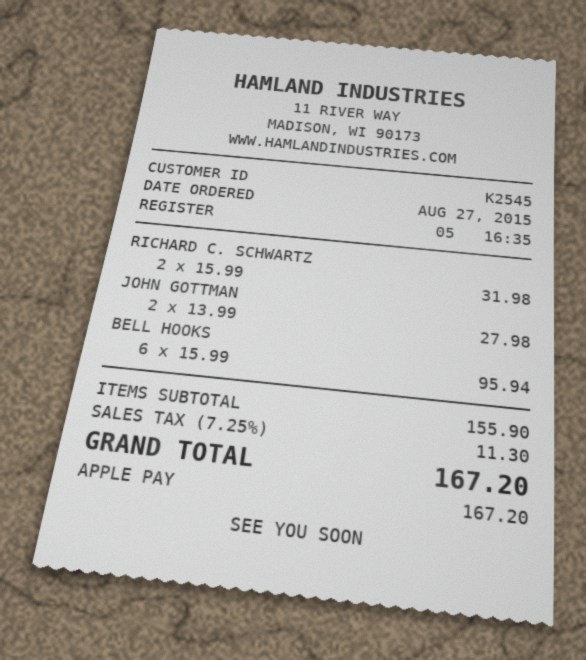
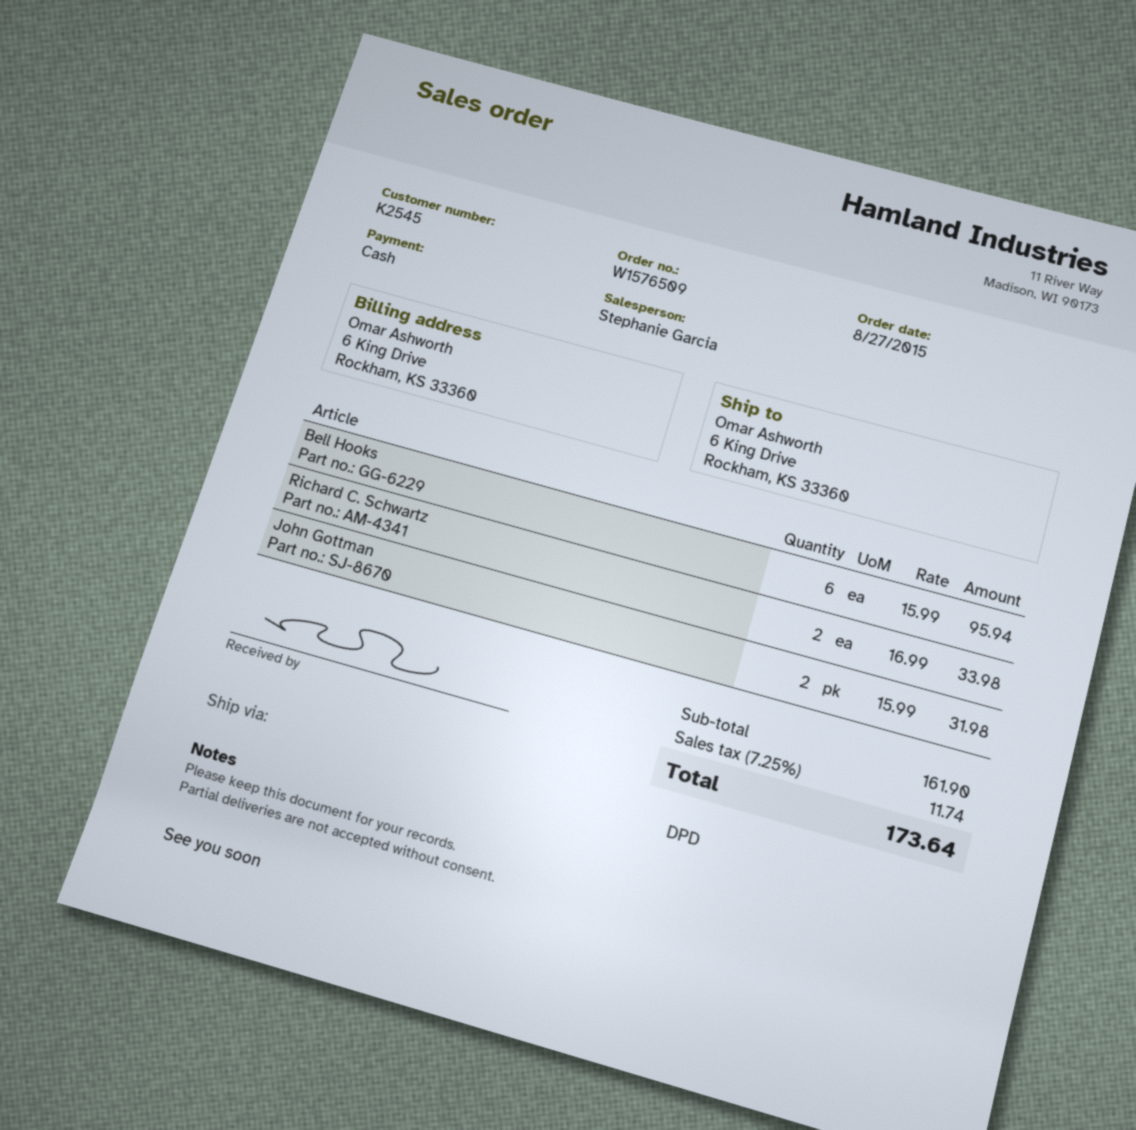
payment method: Apple Pay -> cash
RICHARD C. SCHWARTZ: 2 x 15.99 = 31.98 -> 2 x 16.99 = 33.98
JOHN GOTTMAN: 2 x 13.99 = 27.98 -> 2 x 15.99 = 31.98
subtotal: 155.90 -> 161.90
tax: 7.25% = 11.30 -> 7.25% = 11.74
total: 167.20 -> 173.64

